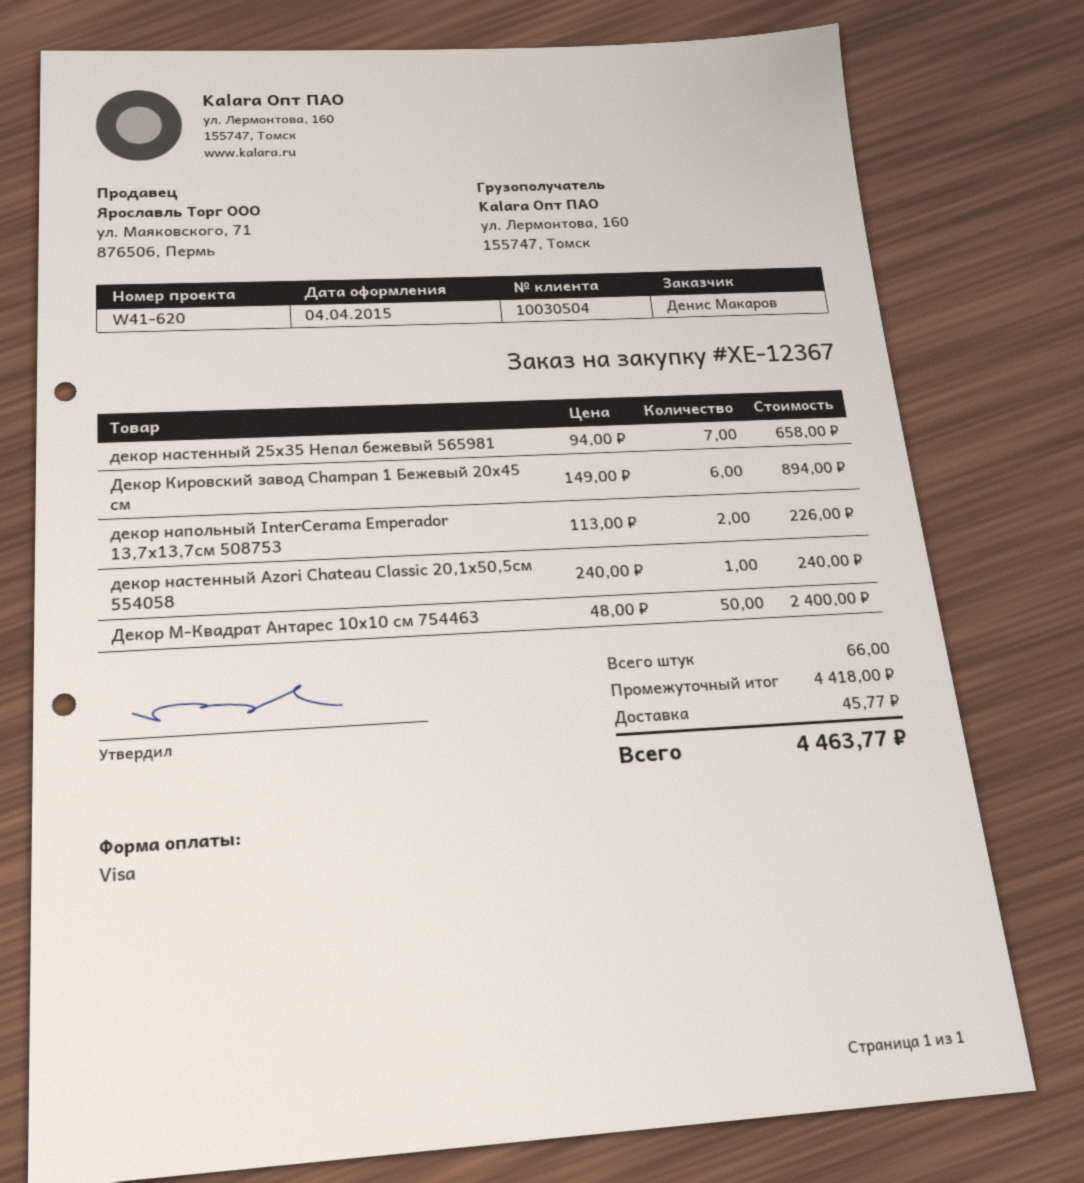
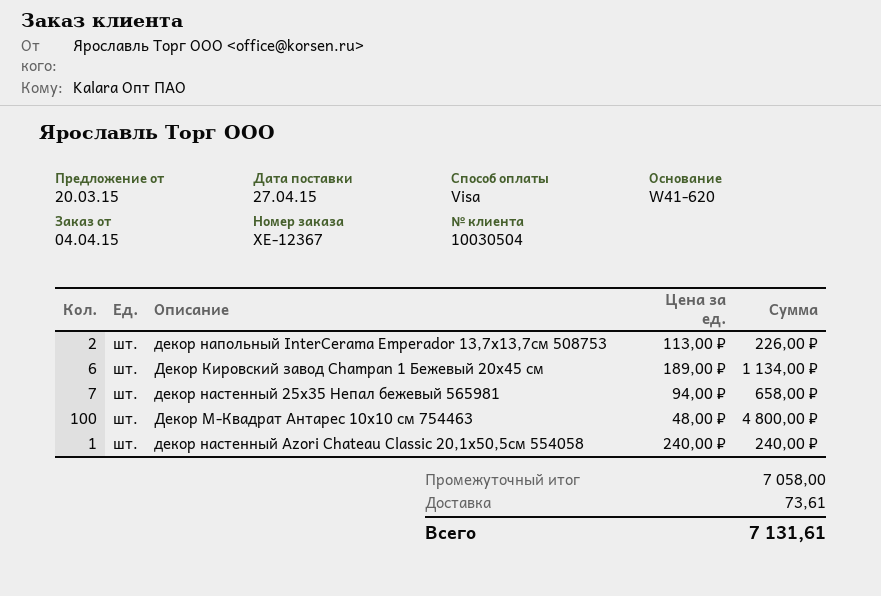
Декор Кировский завод Champan 1 Бежевый 20x45 см: 6 x 149.00 = 894.00 -> 6 x 189.00 = 1134.00
Декор М-Квадрат Антарес 10x10 см 754463: 50 x 48.00 = 2400.00 -> 100 x 48.00 = 4800.00
subtotal: 4418.00 -> 7058.00
shipping: 45.77 -> 73.61
total: 4463.77 -> 7131.61

